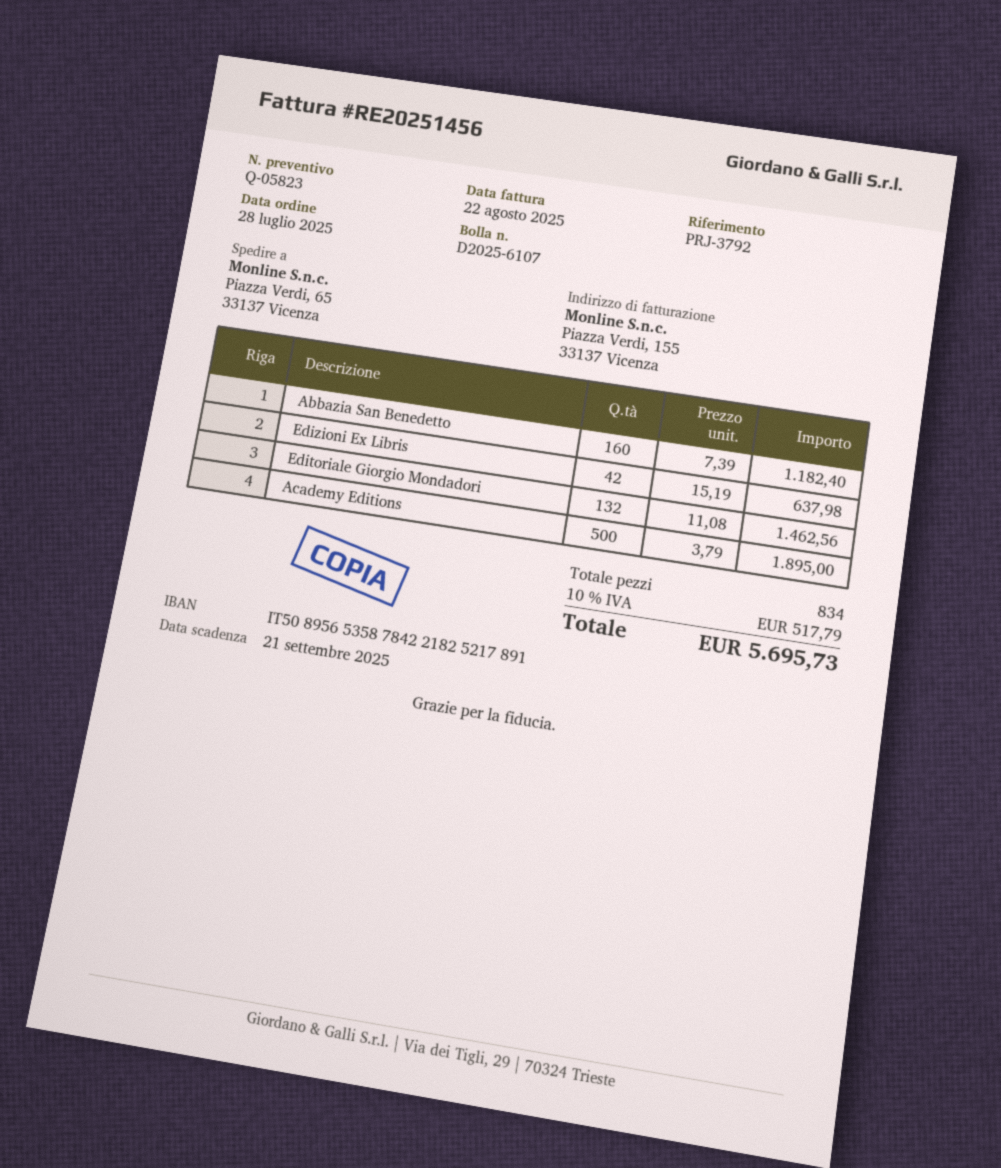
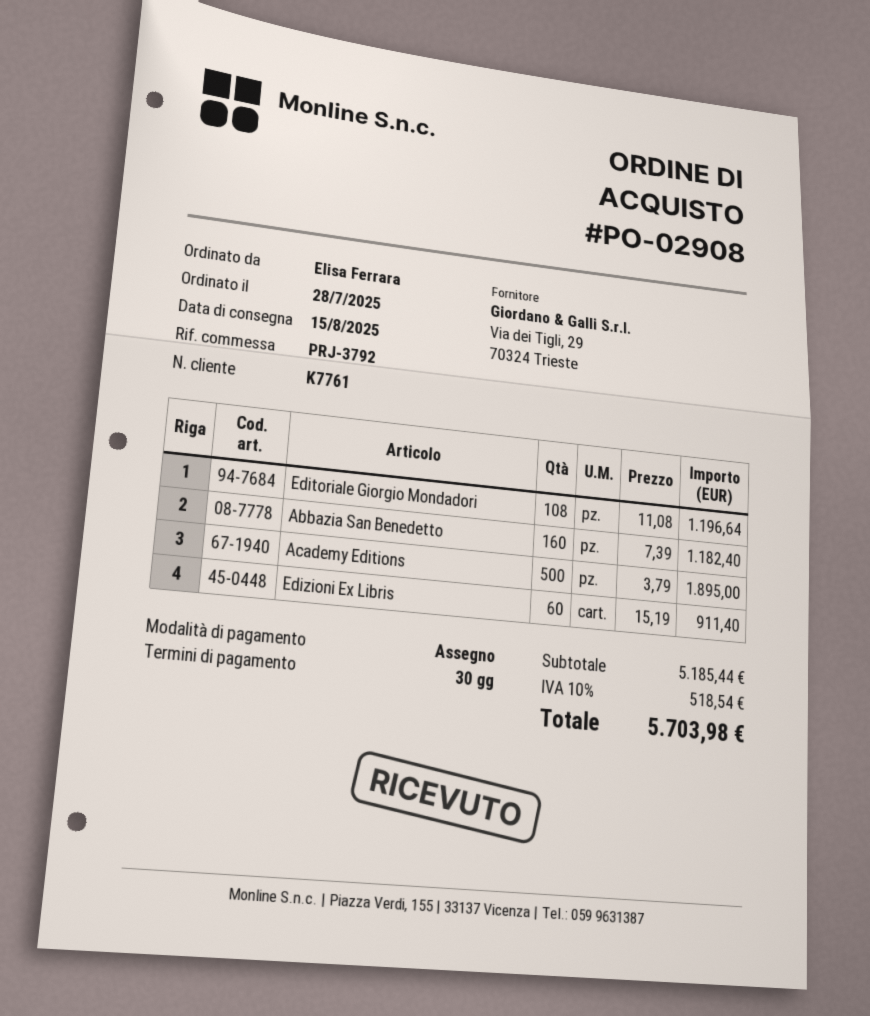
Edizioni Ex Libris: 42 x 15.19 = 637.98 -> 60 x 15.19 = 911.40
Editoriale Giorgio Mondadori: 132 x 11.08 = 1462.56 -> 108 x 11.08 = 1196.64
tax: 10% = 517.79 -> 10% = 518.54
total: 5695.73 -> 5703.98

